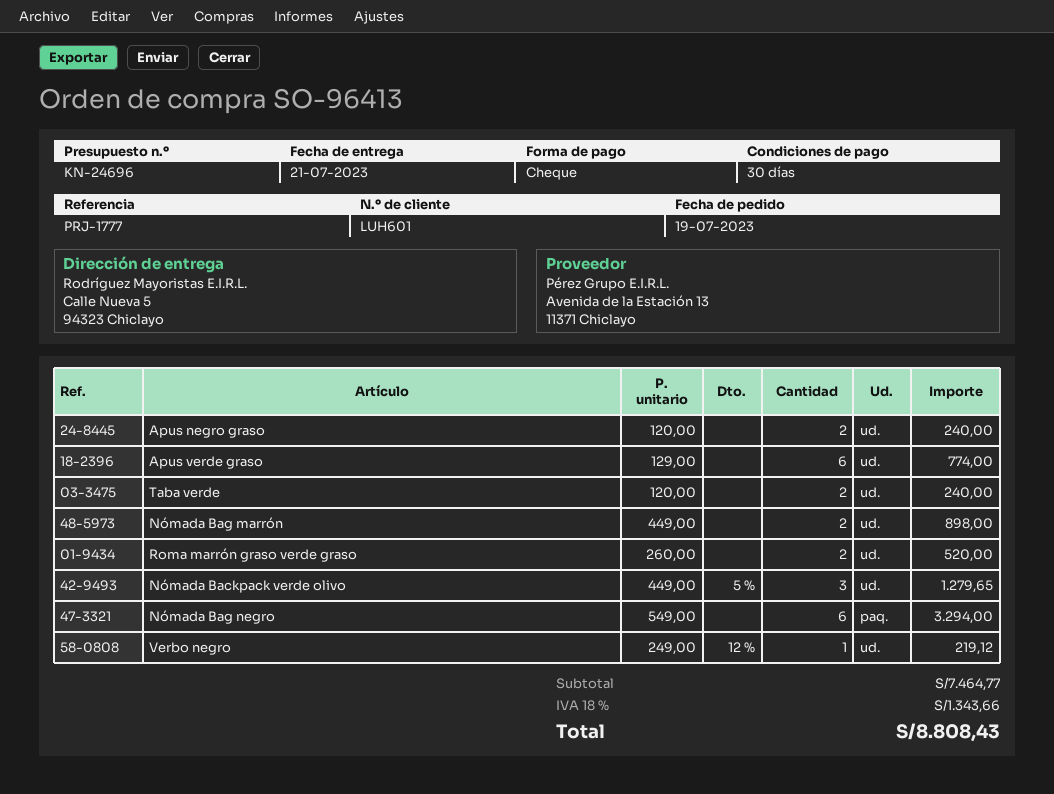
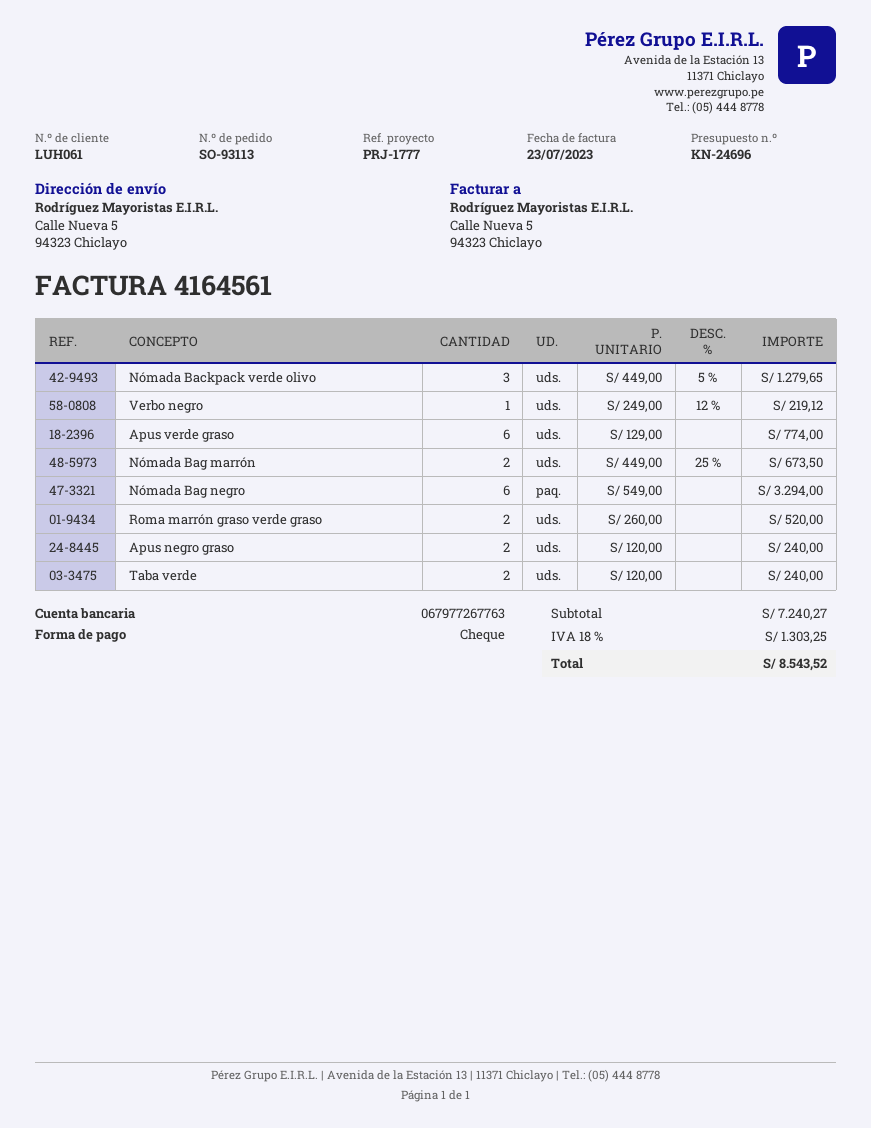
order number: SO-96413 -> SO-93113
customer number: LUH601 -> LUH061
Nómada Bag marrón: 2 x 449.00 = 898.00 -> 2 x 449.00 - 25% = 673.50
subtotal: 7464.77 -> 7240.27
tax: 18% = 1343.66 -> 18% = 1303.25
total: 8808.43 -> 8543.52

